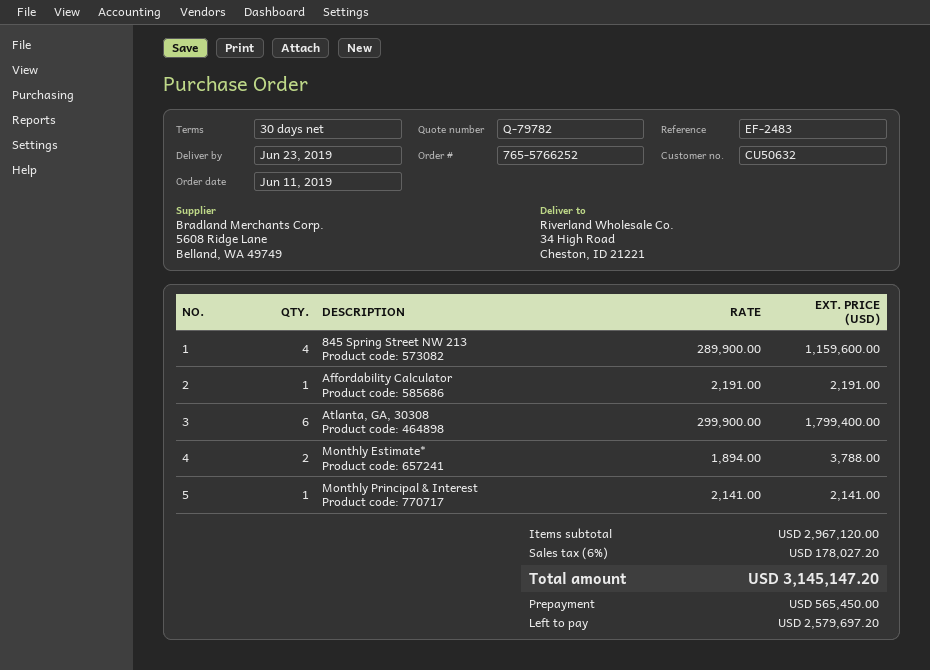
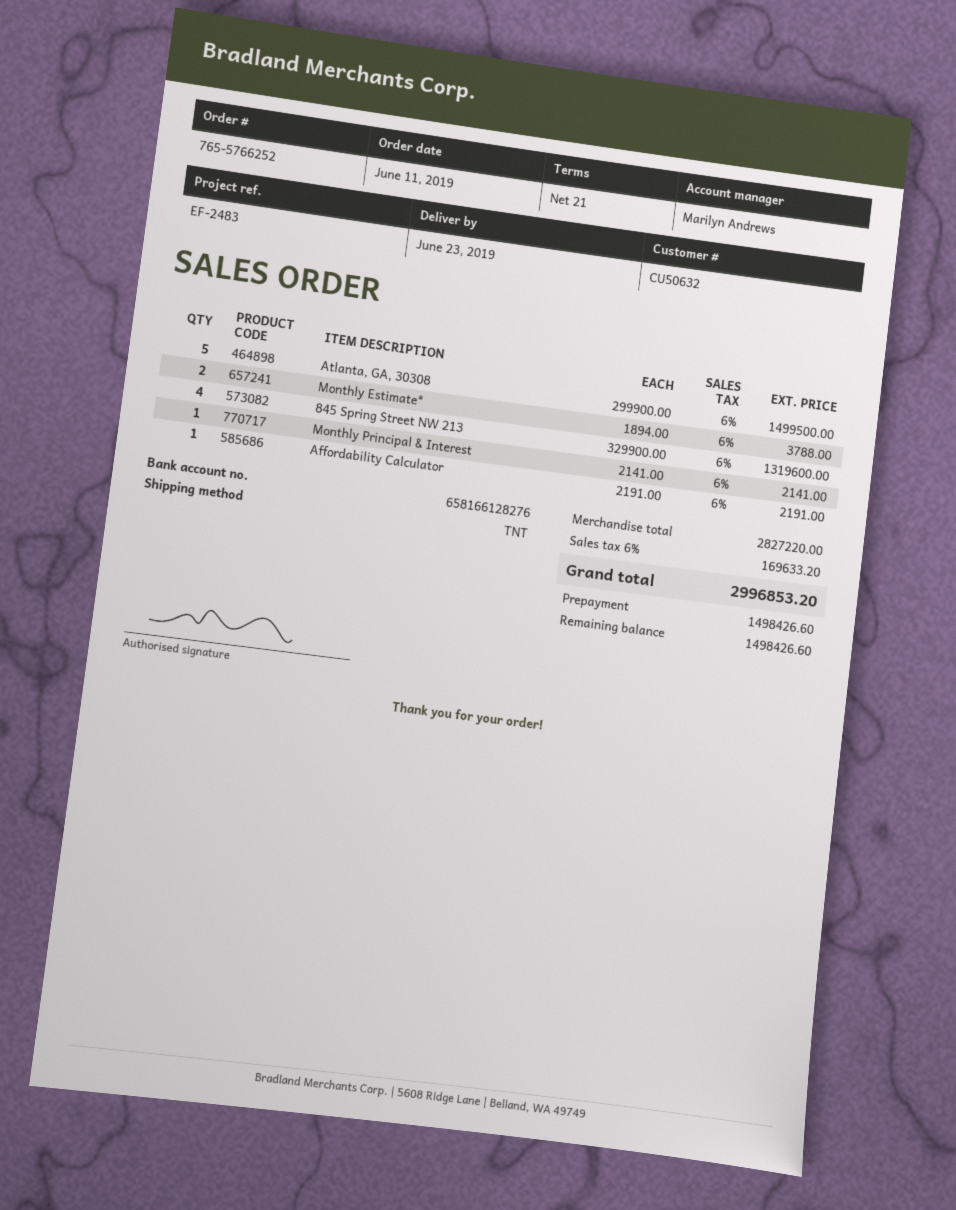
payment terms: 30 days -> 21 days
845 Spring Street NW 213: 4 x 289900.00 = 1159600.00 -> 4 x 329900.00 = 1319600.00
Atlanta, GA, 30308: 6 x 299900.00 = 1799400.00 -> 5 x 299900.00 = 1499500.00
subtotal: 2967120.00 -> 2827220.00
tax: 6% = 178027.20 -> 6% = 169633.20
total: 3145147.20 -> 2996853.20
deposit: 565450.00 -> 1498426.60
balance: 2579697.20 -> 1498426.60

